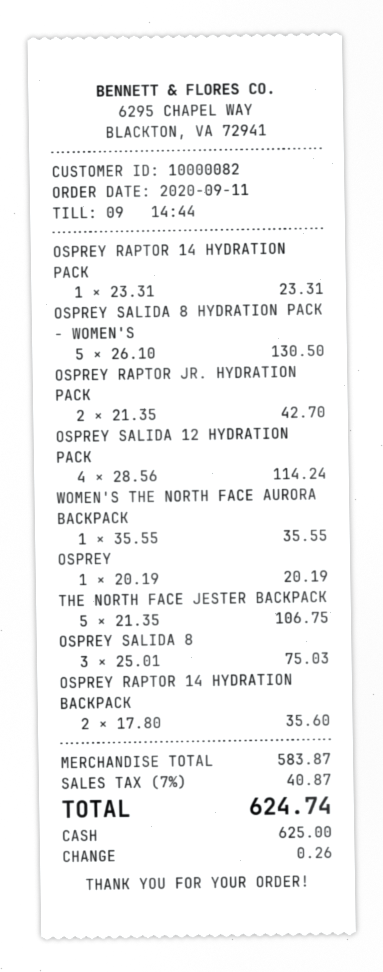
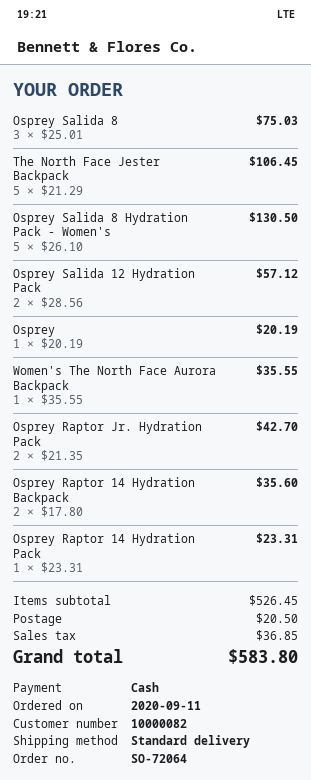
OSPREY SALIDA 12 HYDRATION PACK: 4 x 28.56 = 114.24 -> 2 x 28.56 = 57.12
THE NORTH FACE JESTER BACKPACK: 5 x 21.35 = 106.75 -> 5 x 21.29 = 106.45
subtotal: 583.87 -> 526.45
shipping: none -> 20.50
tax: 40.87 -> 36.85
total: 624.74 -> 583.80

